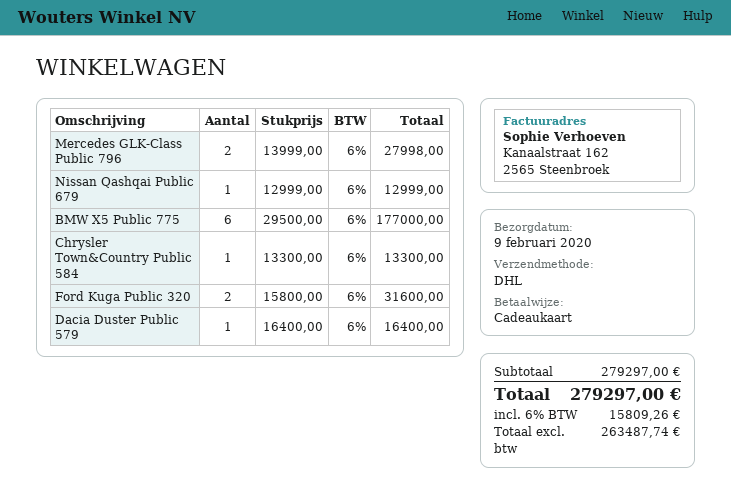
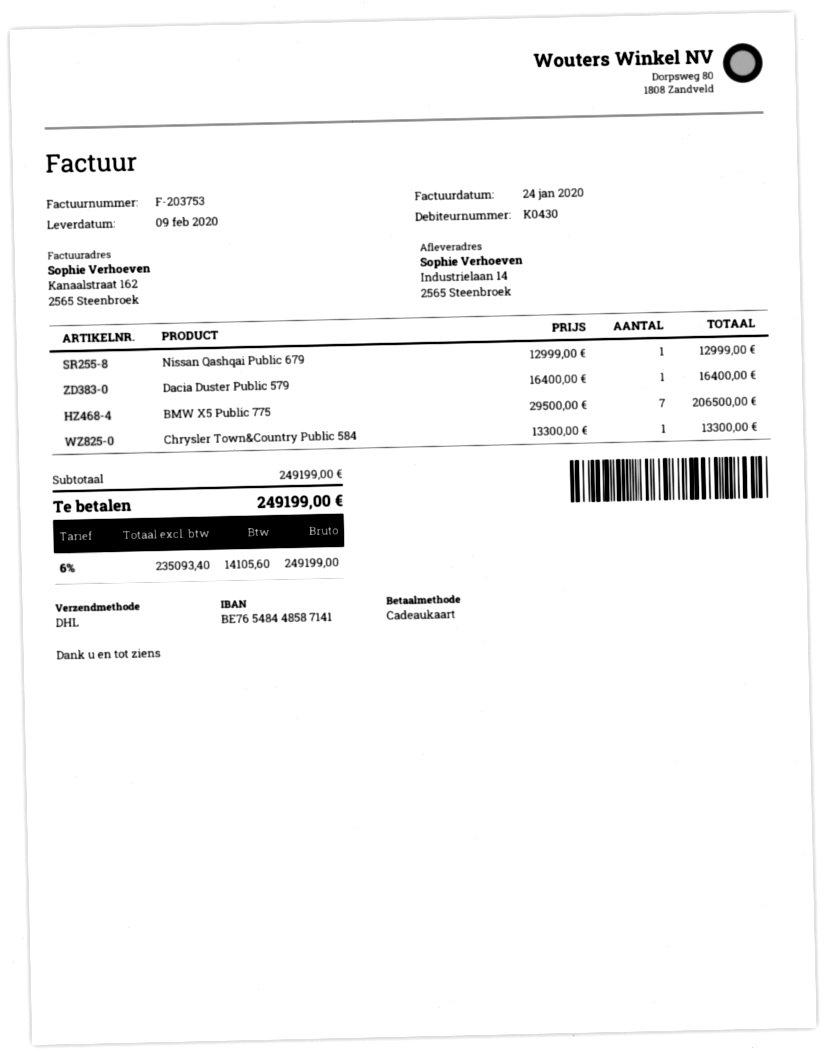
Mercedes GLK-Class Public 796: 2 x 13999.00 = 27998.00 -> none
BMW X5 Public 775: 6 x 29500.00 = 177000.00 -> 7 x 29500.00 = 206500.00
Ford Kuga Public 320: 2 x 15800.00 = 31600.00 -> none
subtotal: 279297.00 -> 249199.00
net: 263487.74 -> 235093.40
tax: 6% = 15809.26 -> 6% = 14105.60
total: 279297.00 -> 249199.00

